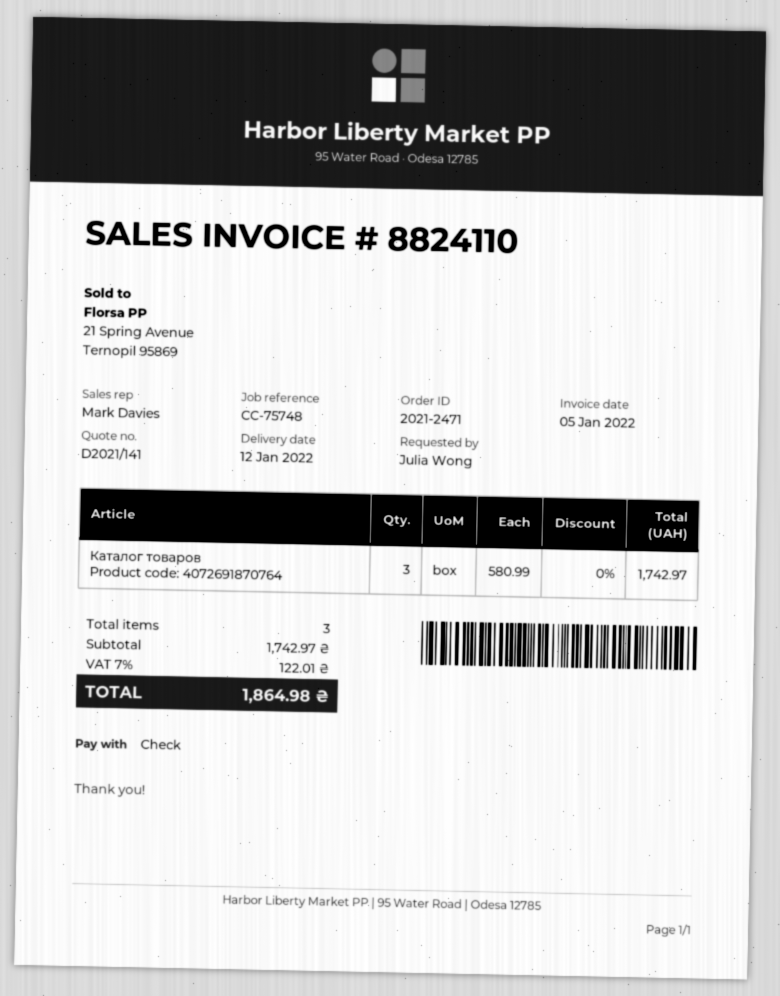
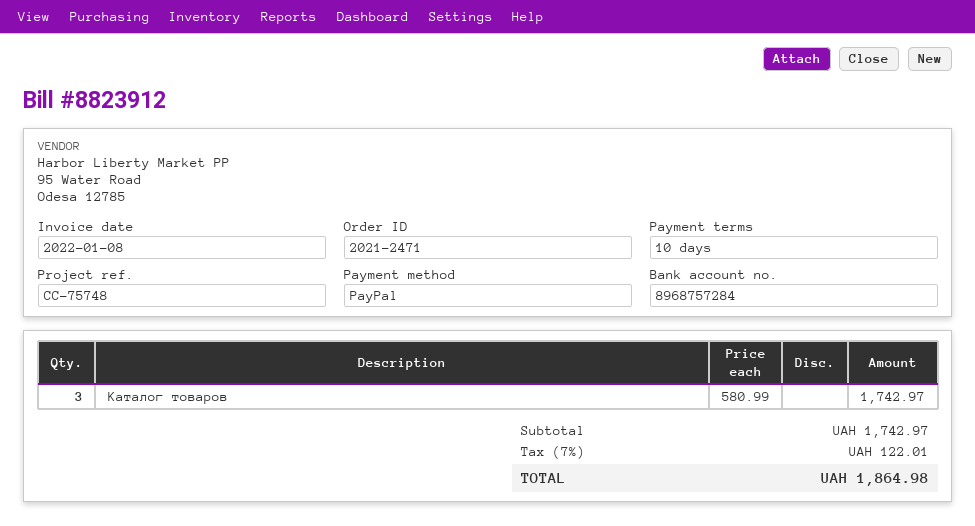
invoice number: 8824110 -> 8823912
invoice date: 2022-01-05 -> 2022-01-08
payment method: cheque -> PayPal

